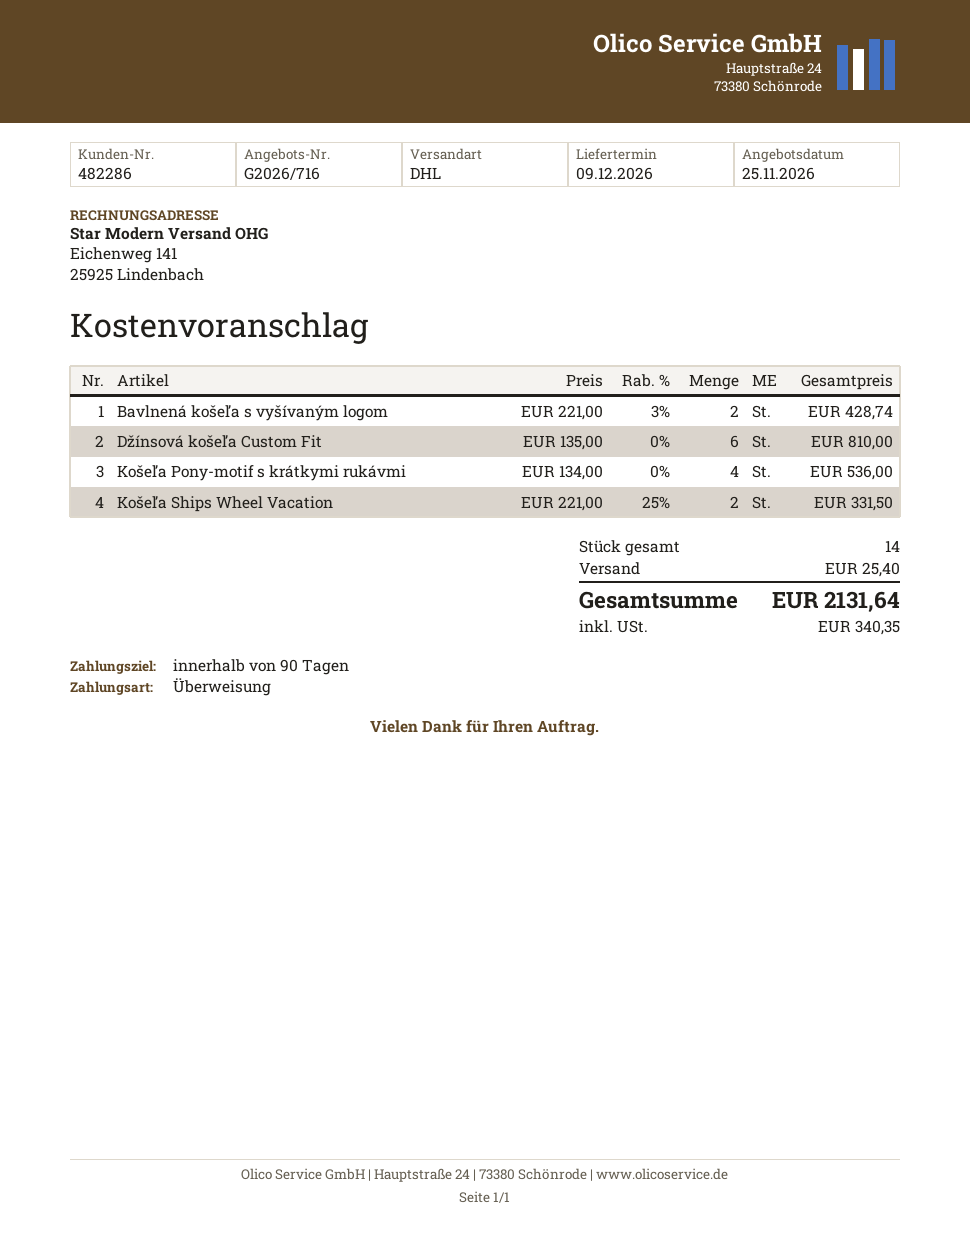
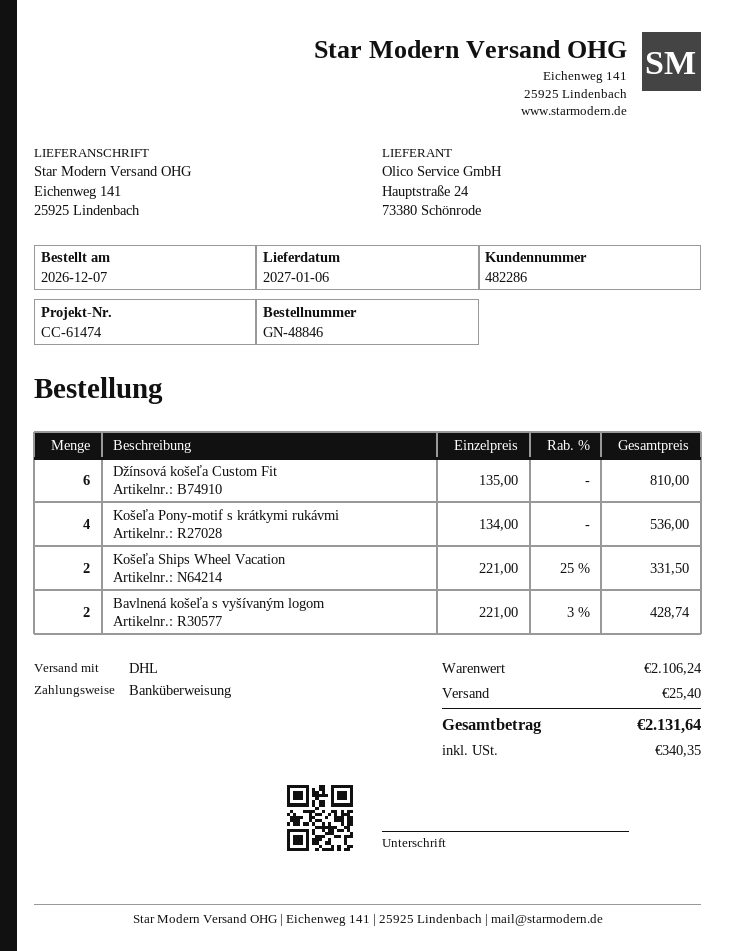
delivery date: 2026-12-09 -> 2027-01-06

